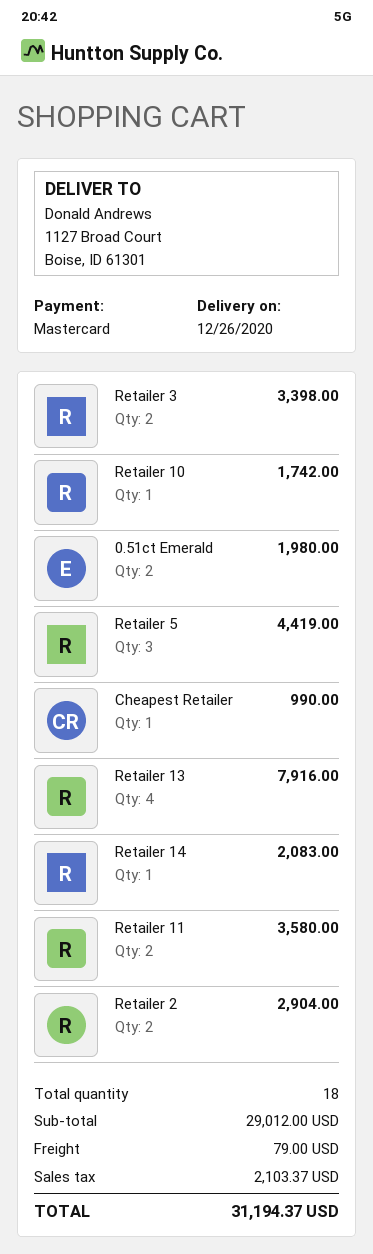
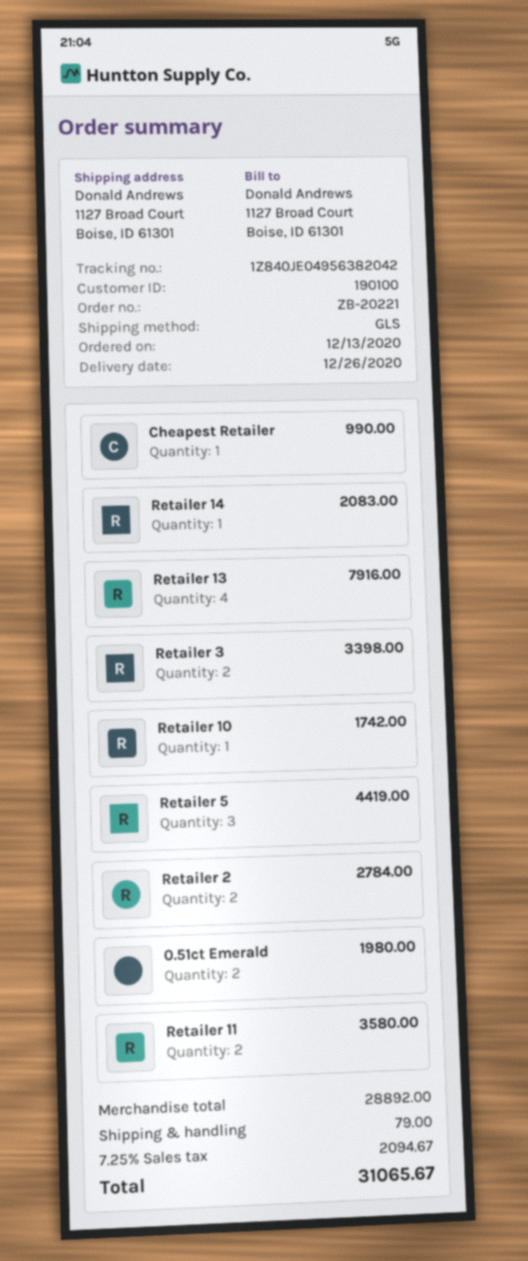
Retailer 2: 2 for 2904.00 -> 2 for 2784.00
subtotal: 29012.00 -> 28892.00
tax: 2103.37 -> 2094.67
total: 31194.37 -> 31065.67

